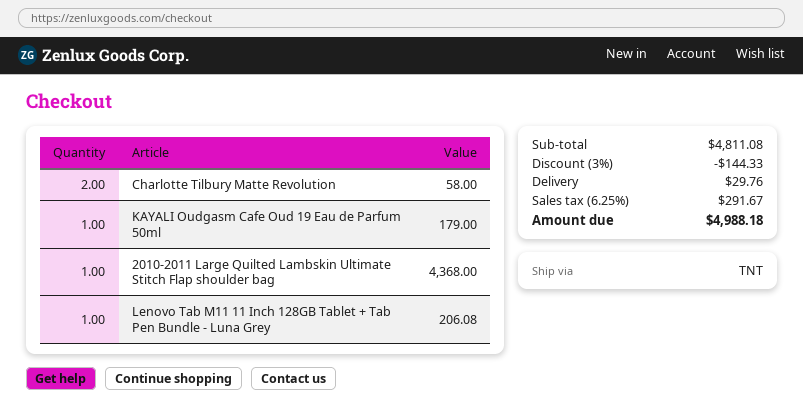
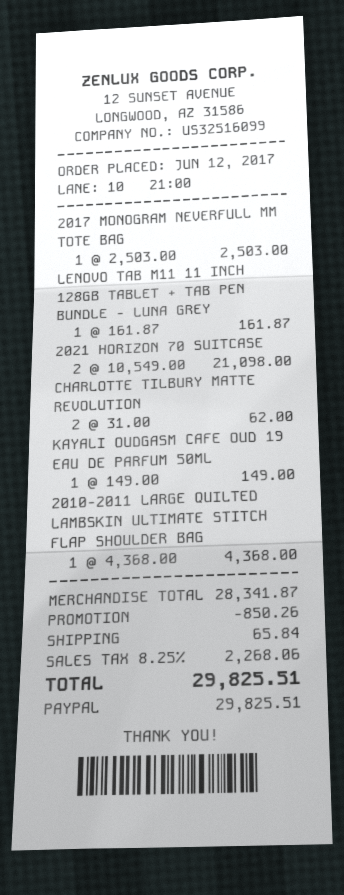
Charlotte Tilbury Matte Revolution: 2 for 58.00 -> 2 for 62.00
KAYALI Oudgasm Cafe Oud 19 Eau de Parfum 50ml: 1 for 179.00 -> 1 for 149.00
Lenovo Tab M11 11 Inch 128GB Tablet + Tab Pen Bundle - Luna Grey: 1 for 206.08 -> 1 for 161.87
2017 MONOGRAM NEVERFULL MM TOTE BAG: none -> 1 for 2503.00
2021 HORIZON 70 SUITCASE: none -> 2 for 21098.00
subtotal: 4811.08 -> 28341.87
discount: 144.33 -> 850.26
shipping: 29.76 -> 65.84
tax: 6.25% = 291.67 -> 8.25% = 2268.06
total: 4988.18 -> 29825.51

